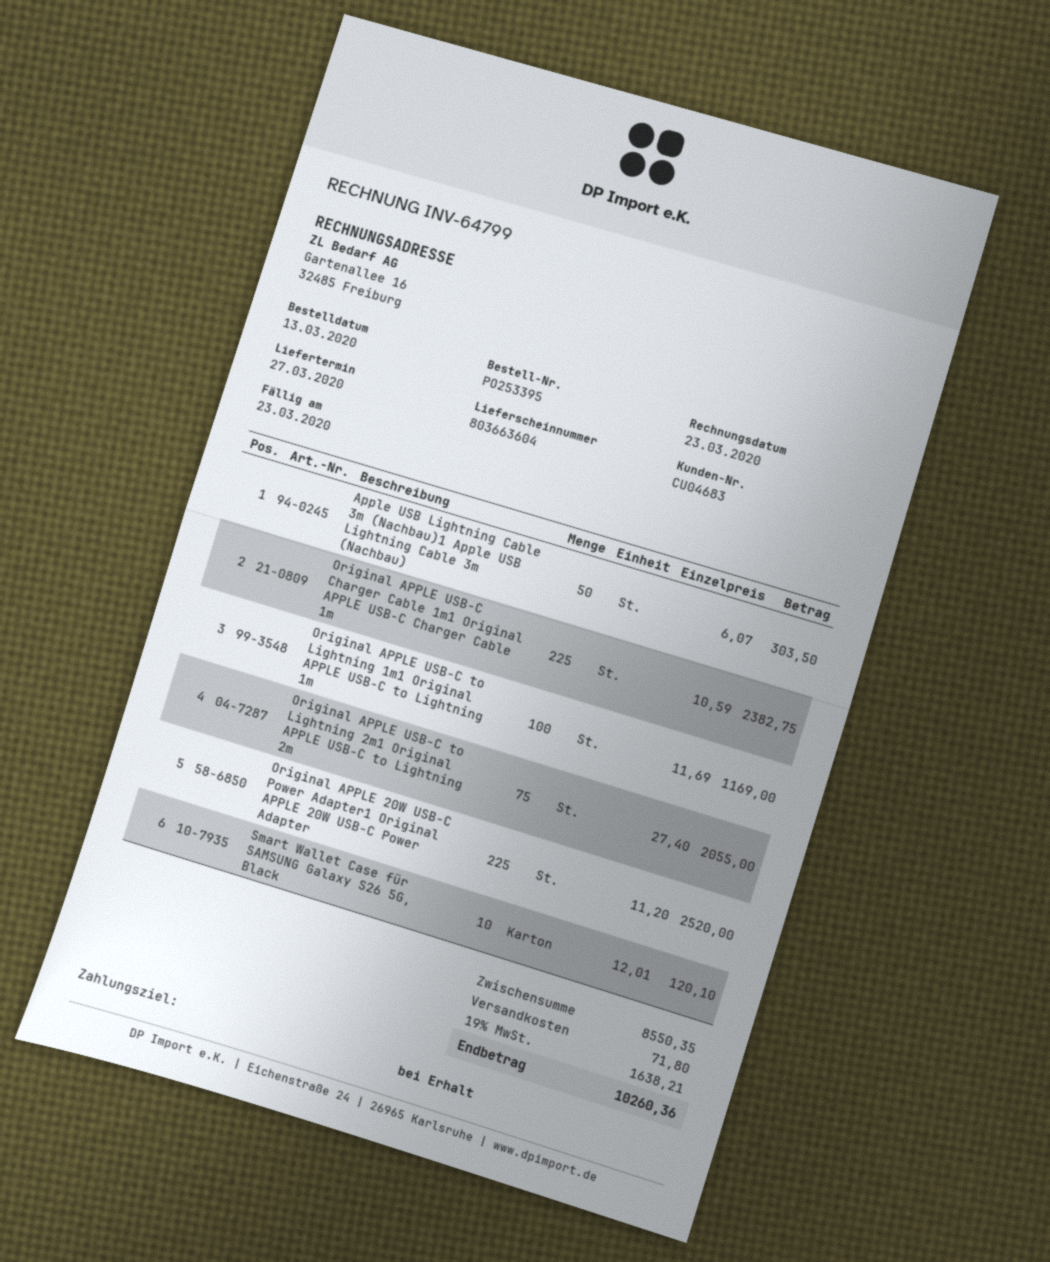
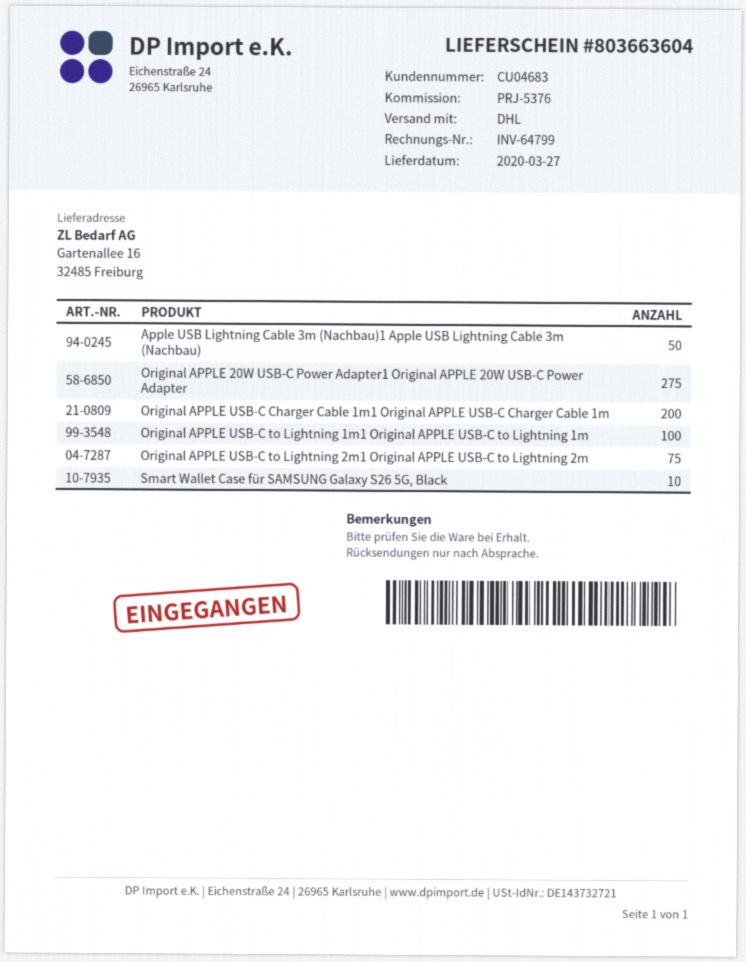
Original APPLE USB-C Charger Cable 1m1 Original APPLE USB-C Charger Cable 1m: 225 -> 200
Original APPLE 20W USB-C Power Adapter1 Original APPLE 20W USB-C Power Adapter: 225 -> 275

